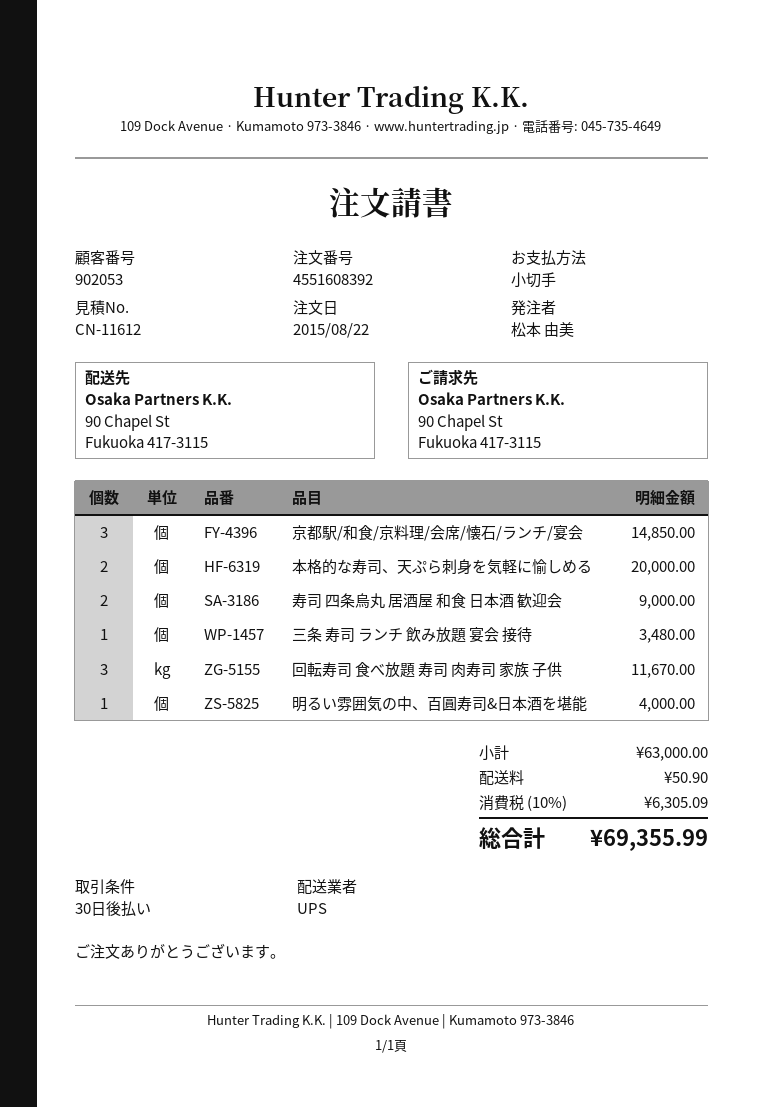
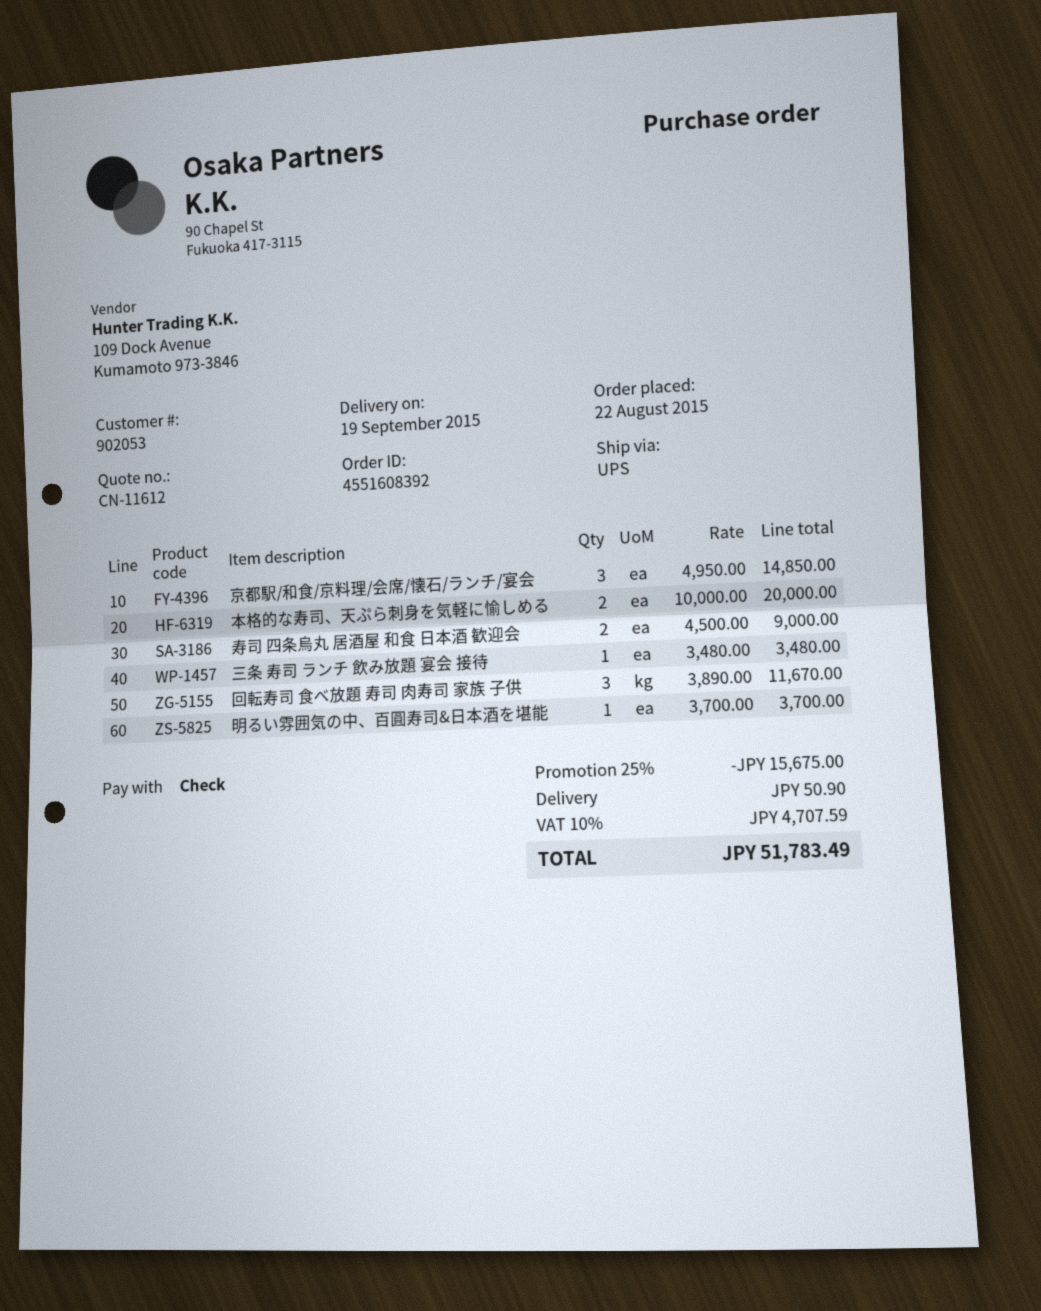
明るい雰囲気の中、百圓寿司&日本酒を堪能: 1 for 4000.00 -> 1 for 3700.00
discount: none -> 25% = 15675.00
tax: 10% = 6305.09 -> 10% = 4707.59
total: 69355.99 -> 51783.49

